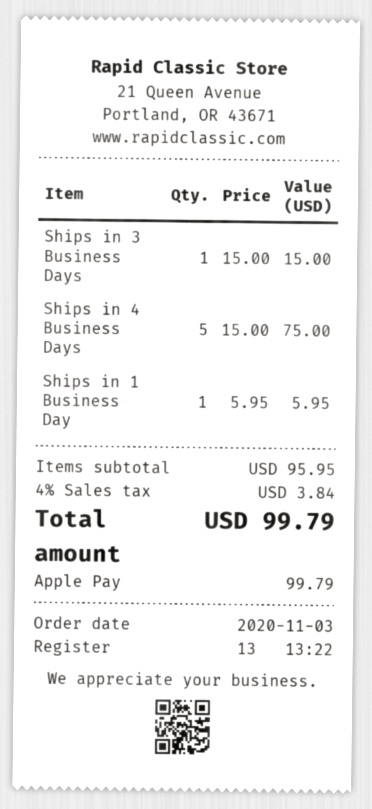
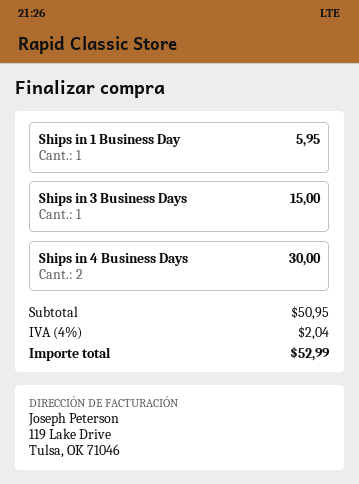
Ships in 4 Business Days: 5 for 75.00 -> 2 for 30.00
subtotal: 95.95 -> 50.95
tax: 4% = 3.84 -> 4% = 2.04
total: 99.79 -> 52.99

